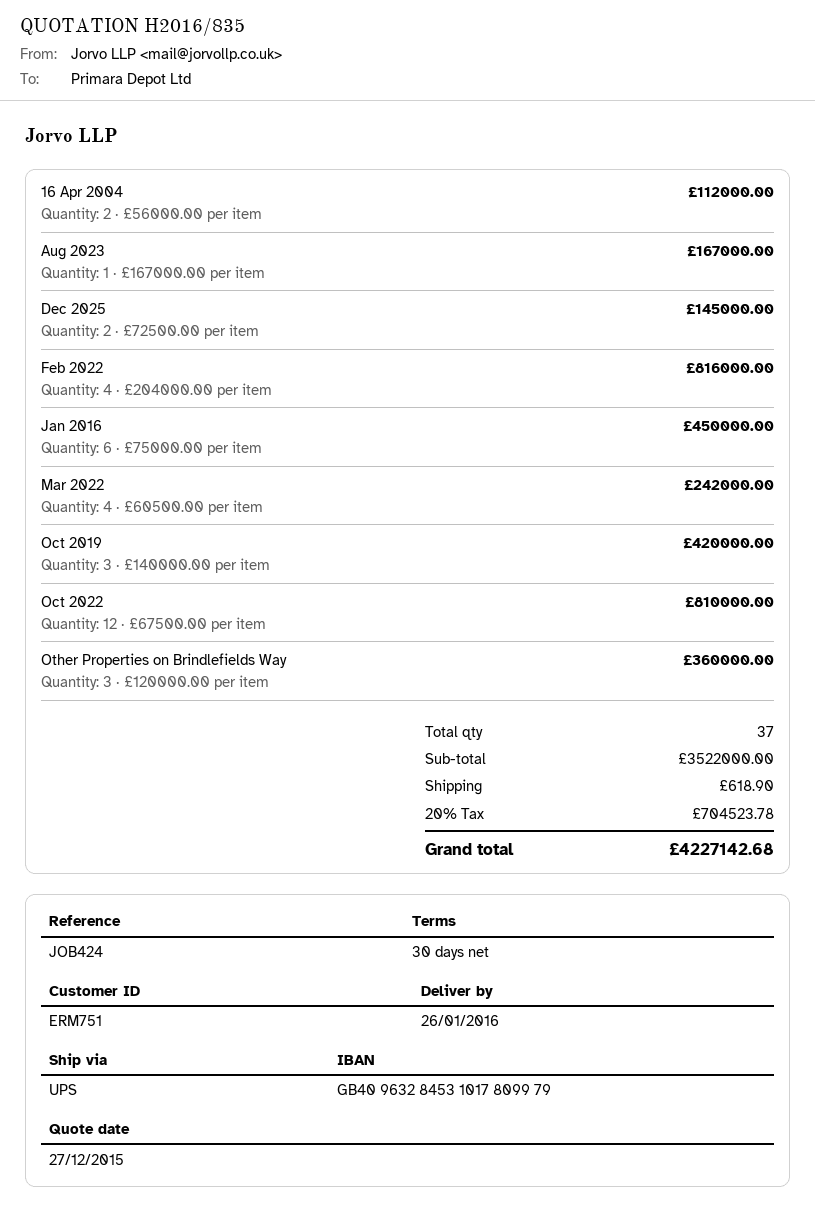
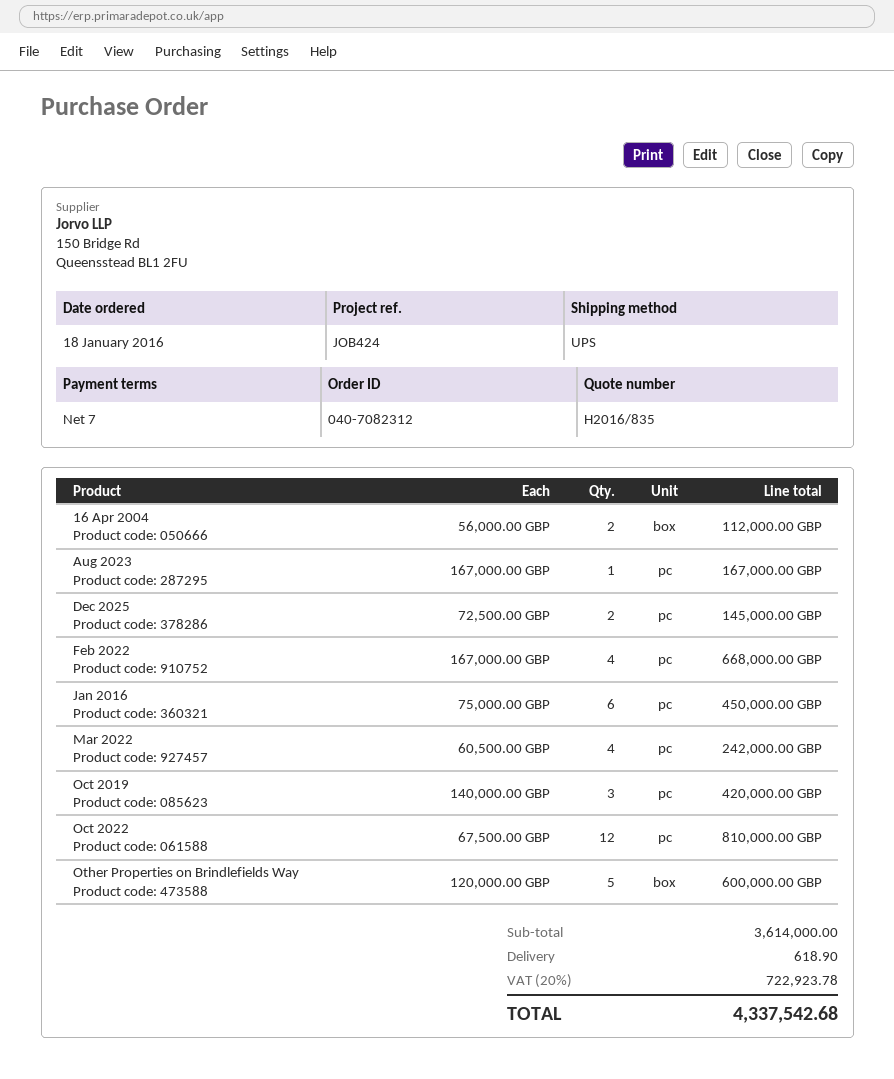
payment terms: 30 days -> 7 days
Feb 2022: 4 x 204000.00 = 816000.00 -> 4 x 167000.00 = 668000.00
Other Properties on Brindlefields Way: 3 x 120000.00 = 360000.00 -> 5 x 120000.00 = 600000.00
subtotal: 3522000.00 -> 3614000.00
tax: 20% = 704523.78 -> 20% = 722923.78
total: 4227142.68 -> 4337542.68

